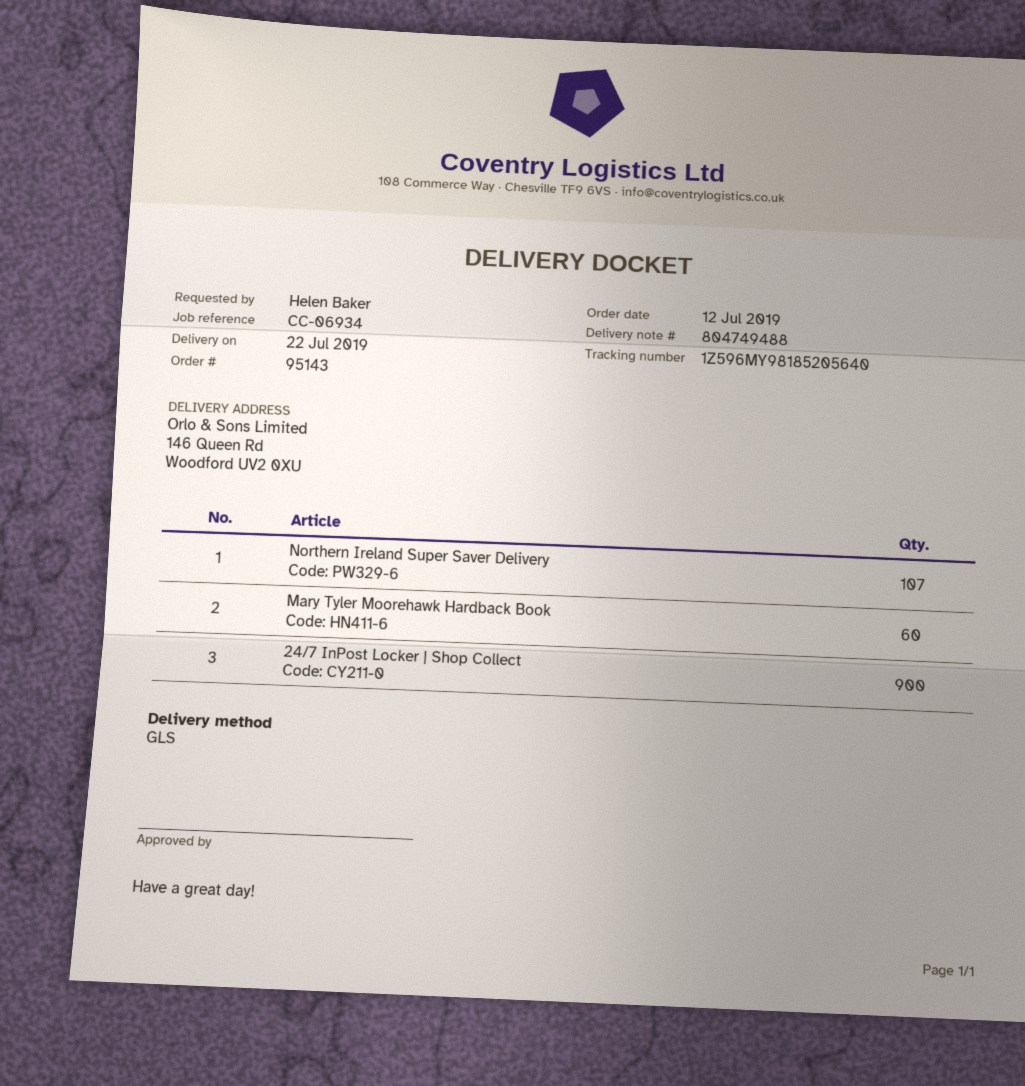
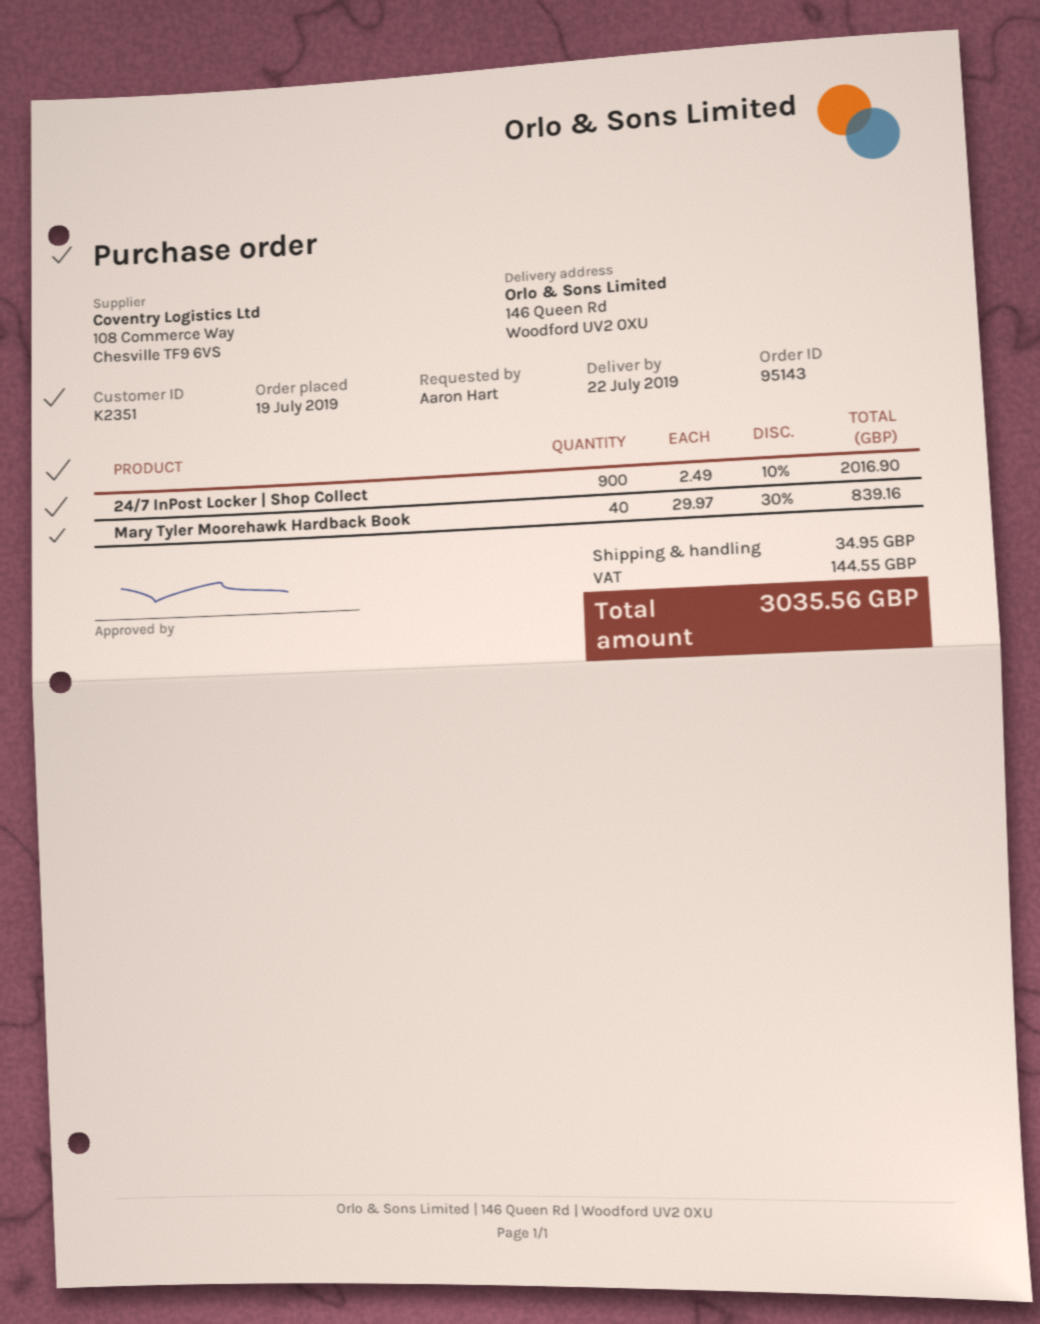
order date: 2019-07-12 -> 2019-07-19
ordered by: Helen Baker -> Aaron Hart
Northern Ireland Super Saver Delivery: 107 -> none
Mary Tyler Moorehawk Hardback Book: 60 -> 40

